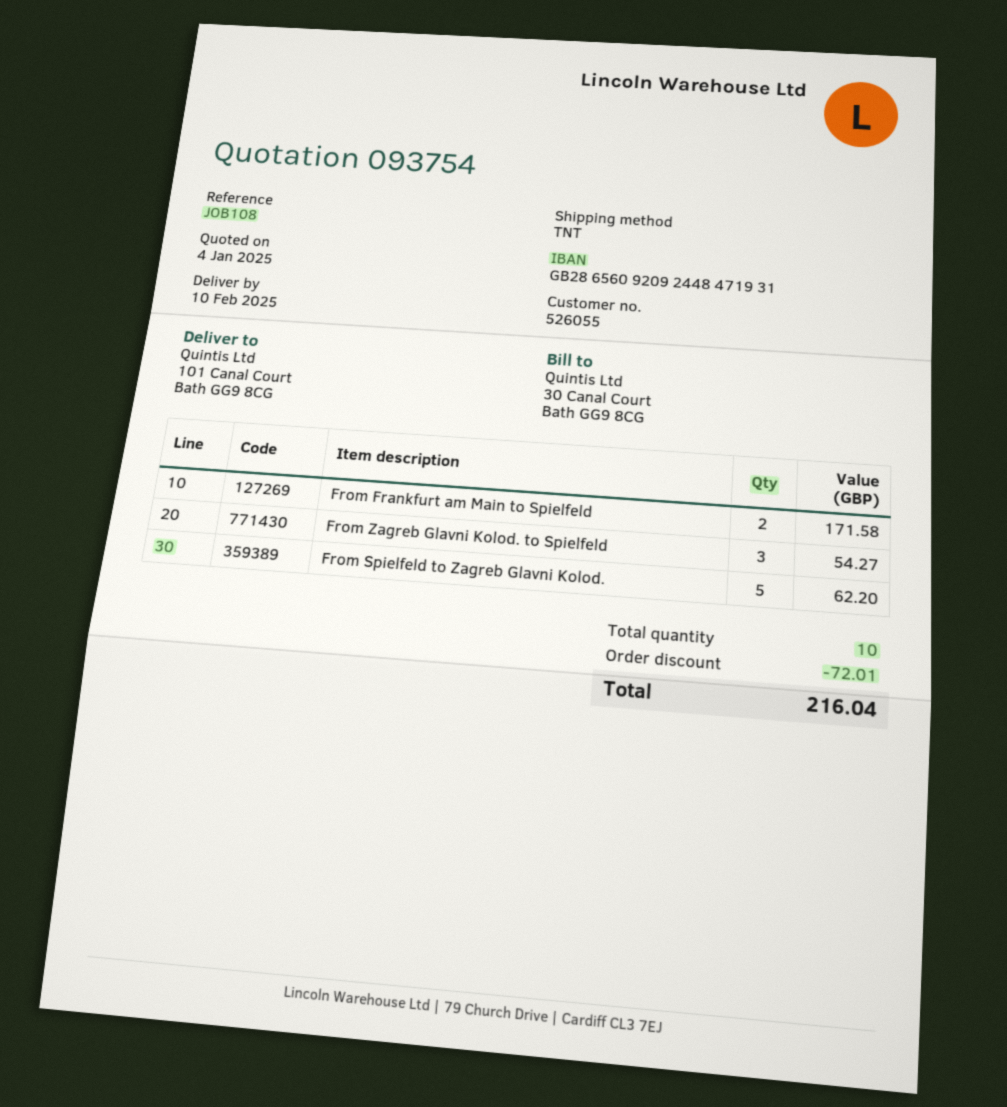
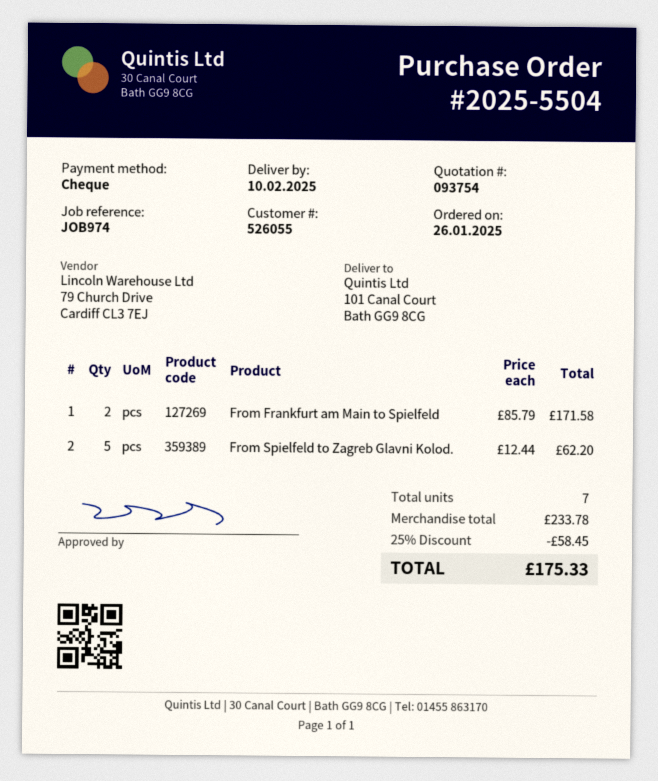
reference: JOB108 -> JOB974
From Zagreb Glavni Kolod. to Spielfeld: 3 for 54.27 -> none
total quantity: 10 -> 7
discount: 72.01 -> 58.45
total: 216.04 -> 175.33

